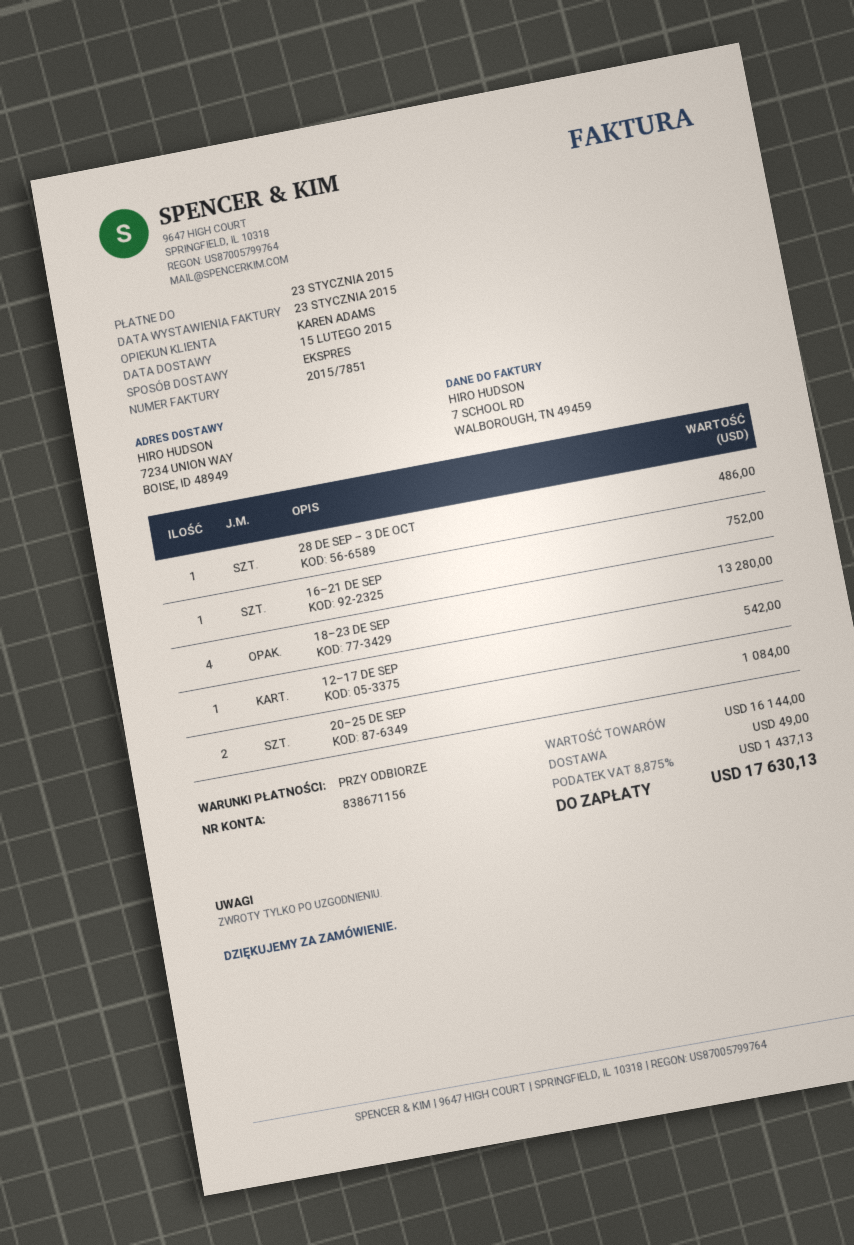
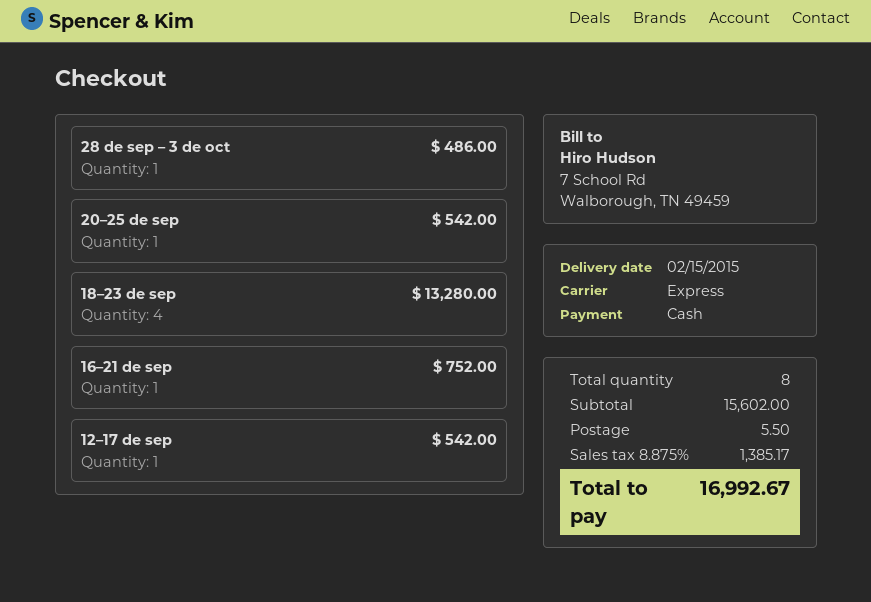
20–25 DE SEP: 2 for 1084.00 -> 1 for 542.00
subtotal: 16144.00 -> 15602.00
shipping: 49.00 -> 5.50
tax: 8.875% = 1437.13 -> 8.875% = 1385.17
total: 17630.13 -> 16992.67

